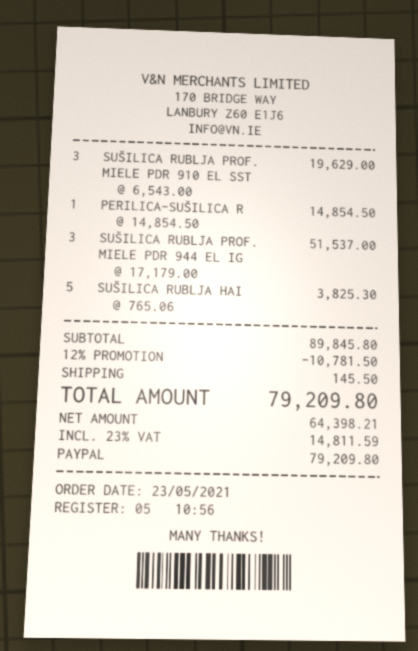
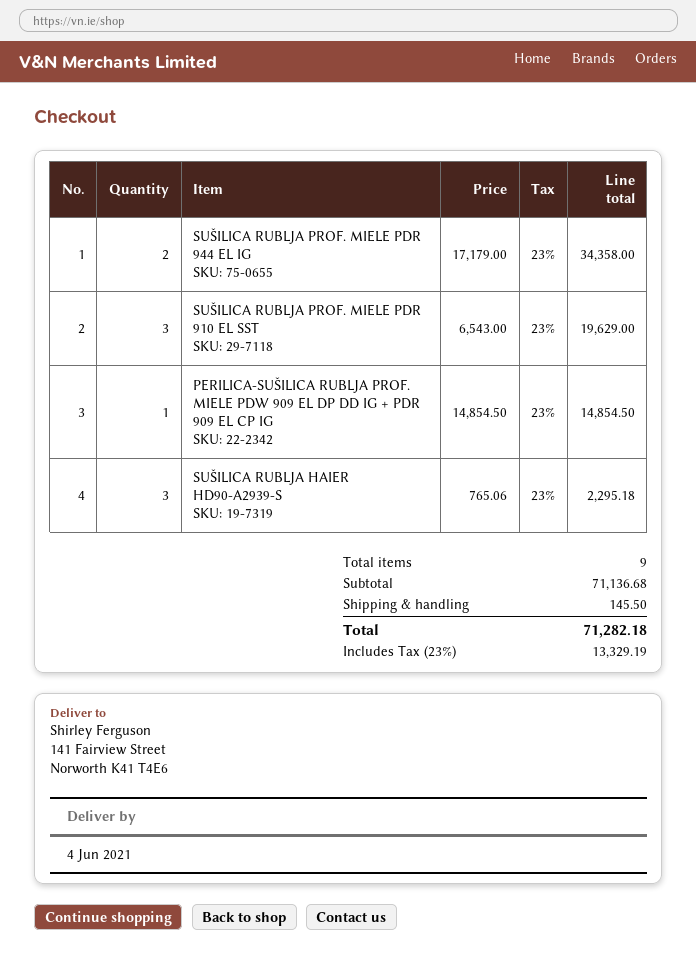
SUŠILICA RUBLJA PROF. MIELE PDR 944 EL IG: 3 x 17179.00 = 51537.00 -> 2 x 17179.00 = 34358.00
SUŠILICA RUBLJA HAI: 5 x 765.06 = 3825.30 -> 3 x 765.06 = 2295.18
subtotal: 89845.80 -> 71136.68
discount: 12% = 10781.50 -> none
tax: 23% = 14811.59 -> 23% = 13329.19
total: 79209.80 -> 71282.18

